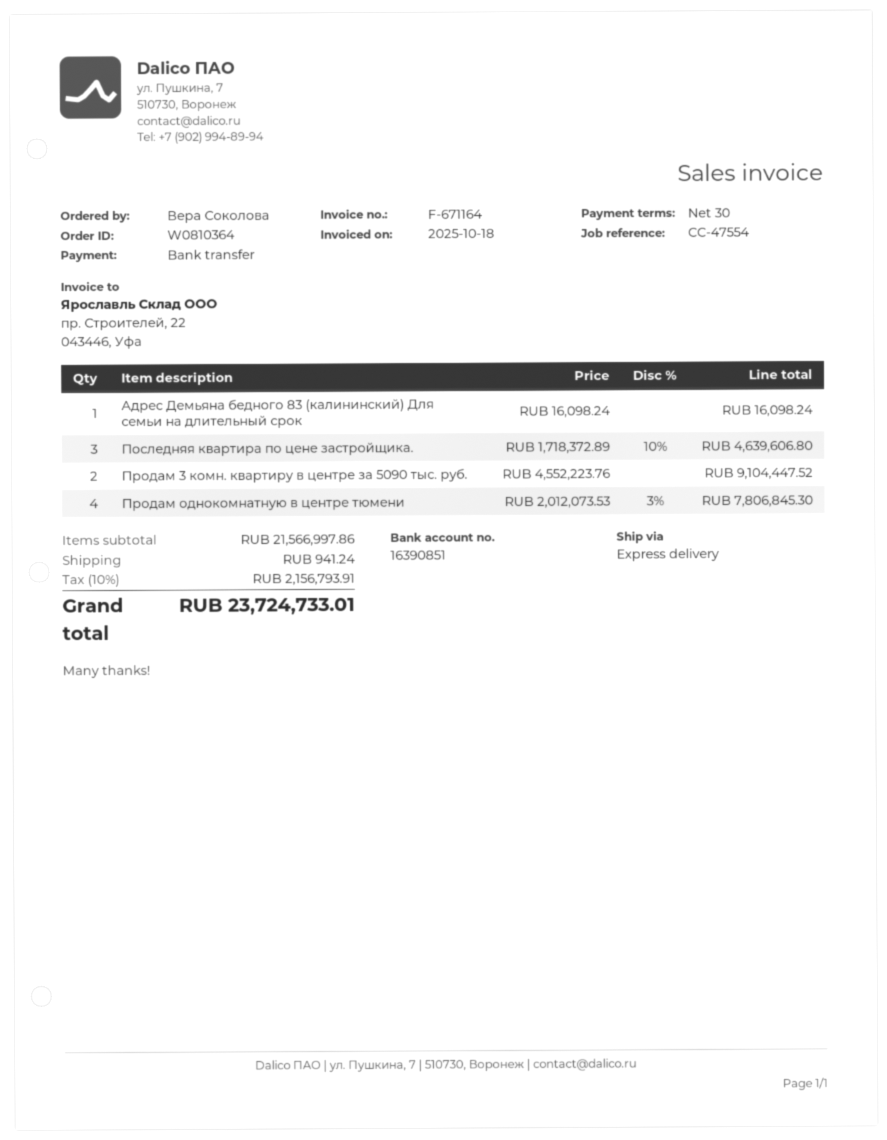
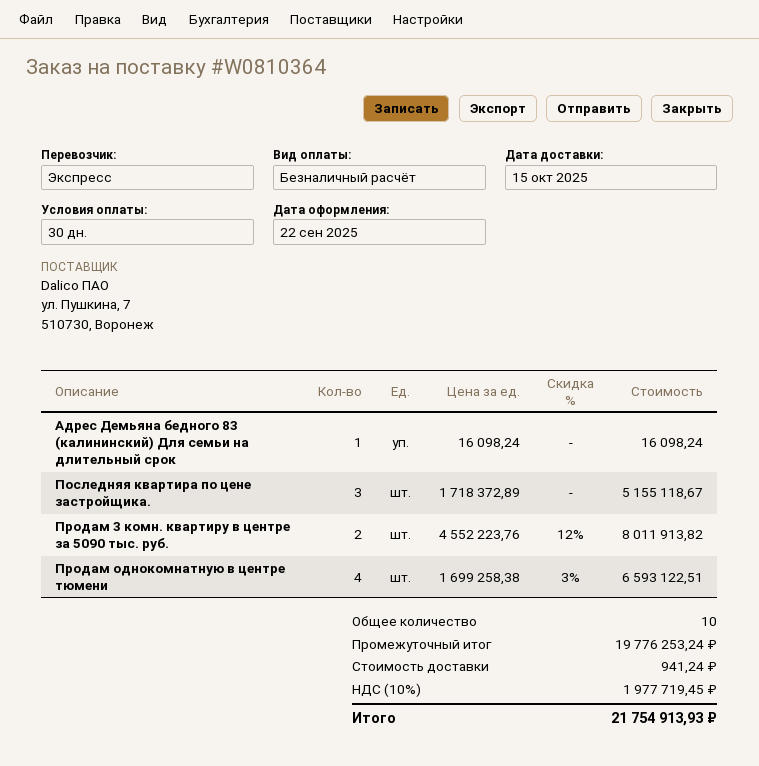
Последняя квартира по цене застройщика.: 3 x 1718372.89 - 10% = 4639606.80 -> 3 x 1718372.89 = 5155118.67
Продам 3 комн. квартиру в центре за 5090 тыс. руб.: 2 x 4552223.76 = 9104447.52 -> 2 x 4552223.76 - 12% = 8011913.82
Продам однокомнатную в центре тюмени: 4 x 2012073.53 - 3% = 7806845.30 -> 4 x 1699258.38 - 3% = 6593122.51
subtotal: 21566997.86 -> 19776253.24
tax: 10% = 2156793.91 -> 10% = 1977719.45
total: 23724733.01 -> 21754913.93

